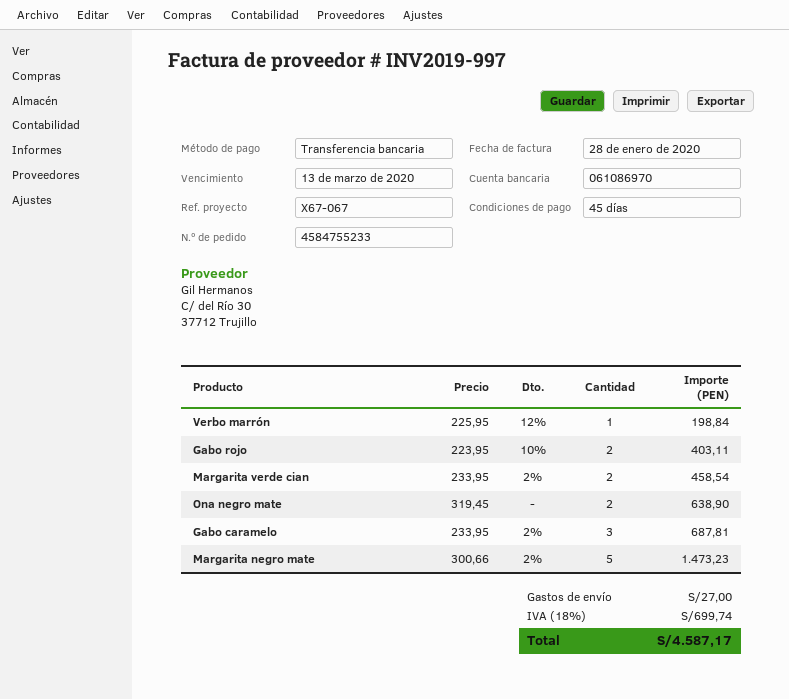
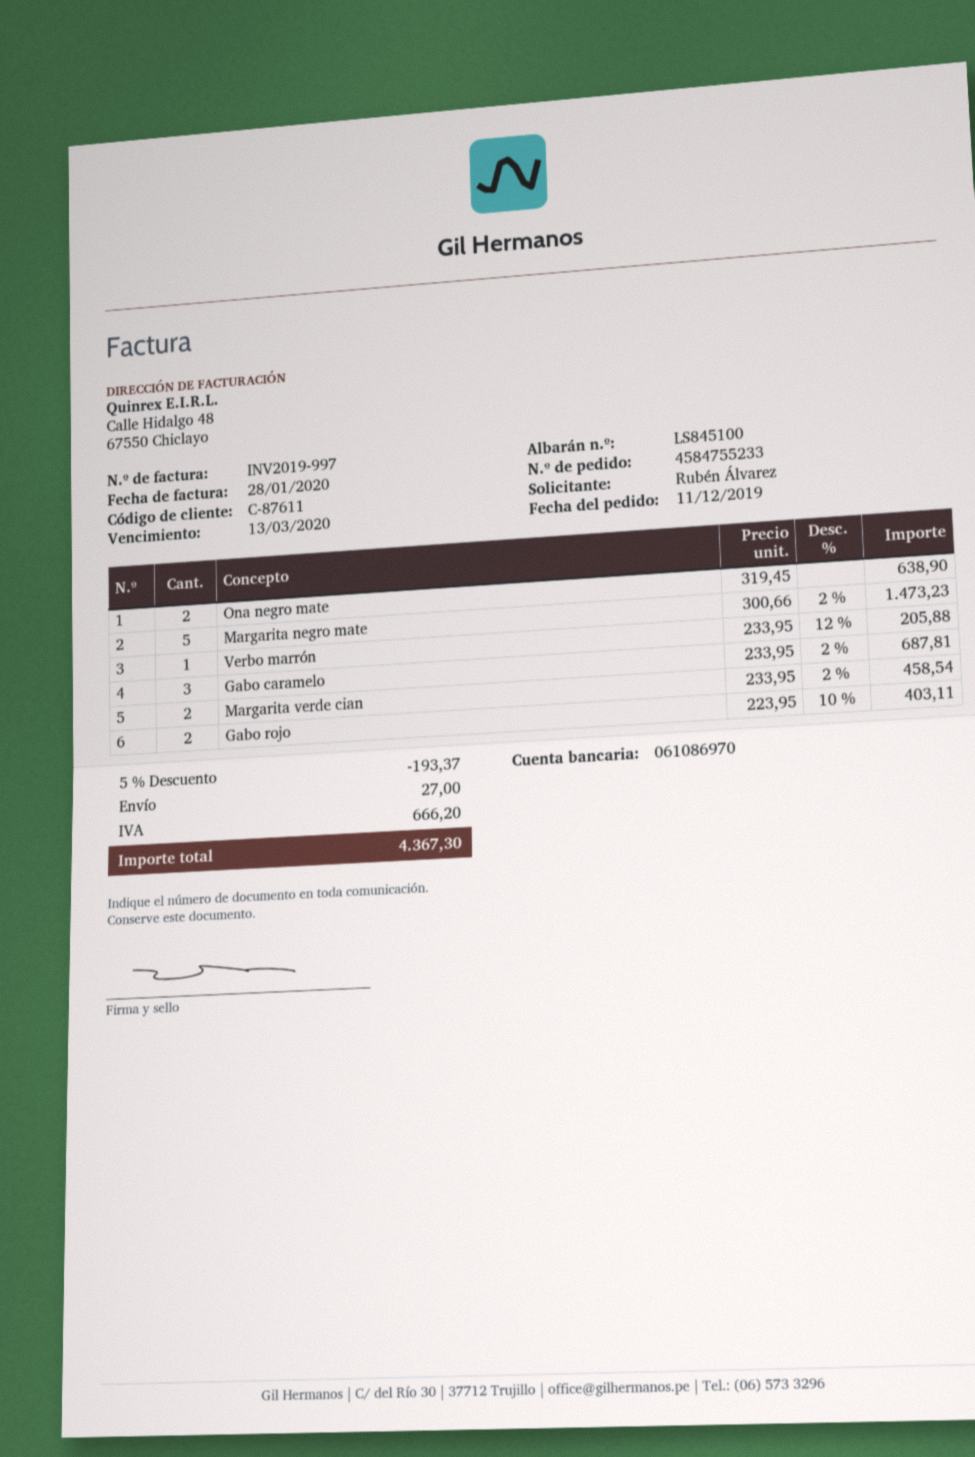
Verbo marrón: 1 x 225.95 - 12% = 198.84 -> 1 x 233.95 - 12% = 205.88
discount: none -> 5% = 193.37
tax: 699.74 -> 666.20
total: 4587.17 -> 4367.30

